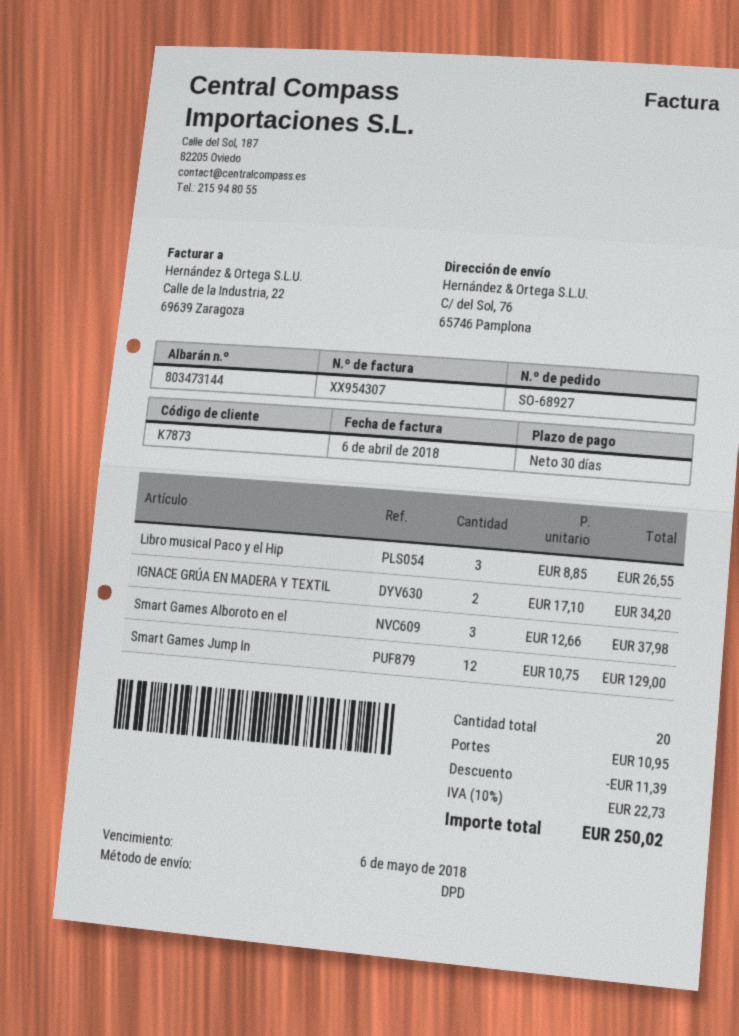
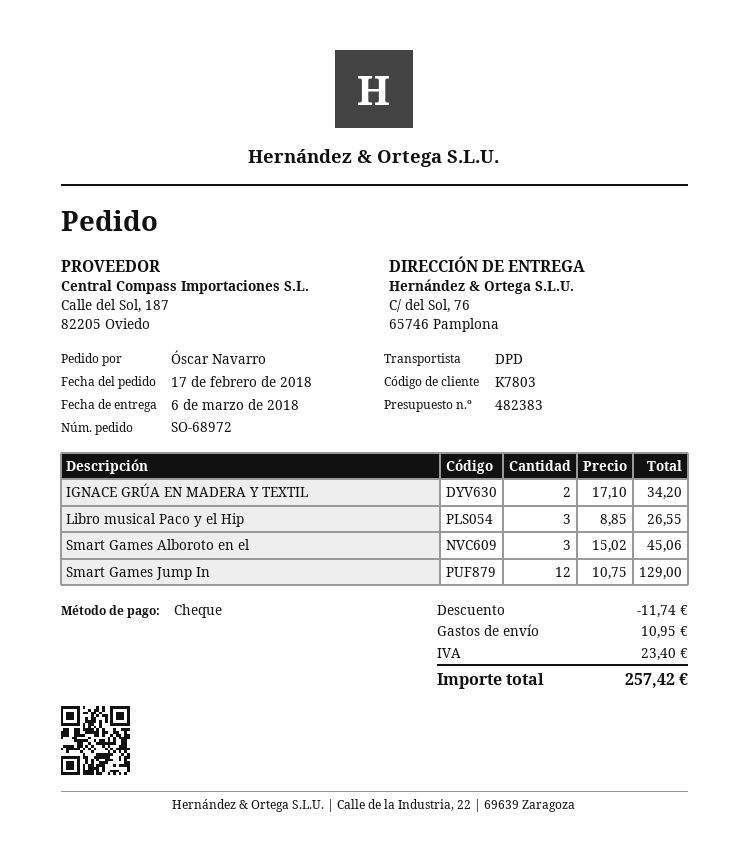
order number: SO-68927 -> SO-68972
customer number: K7873 -> K7803
Smart Games Alboroto en el: 3 x 12.66 = 37.98 -> 3 x 15.02 = 45.06
discount: 11.39 -> 11.74
tax: 22.73 -> 23.40
total: 250.02 -> 257.42

